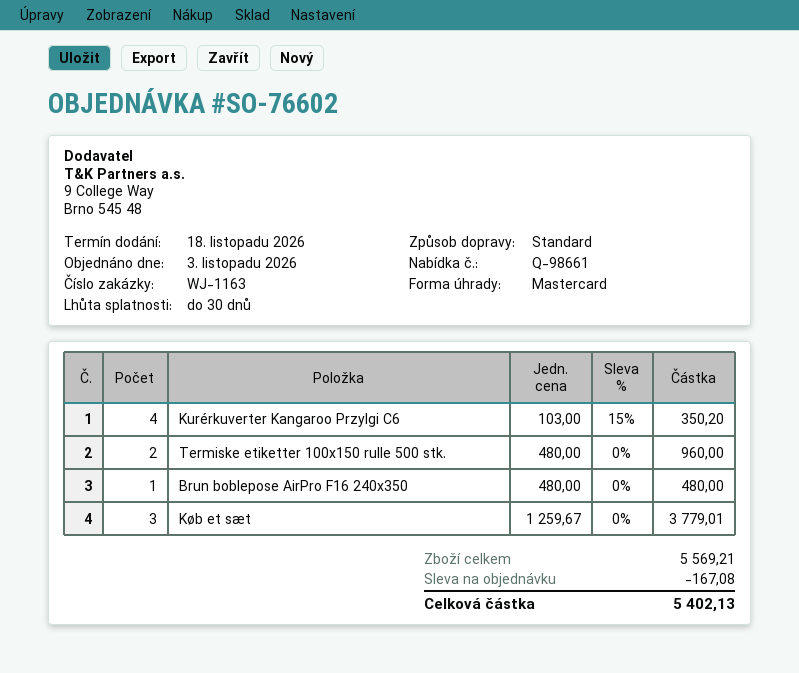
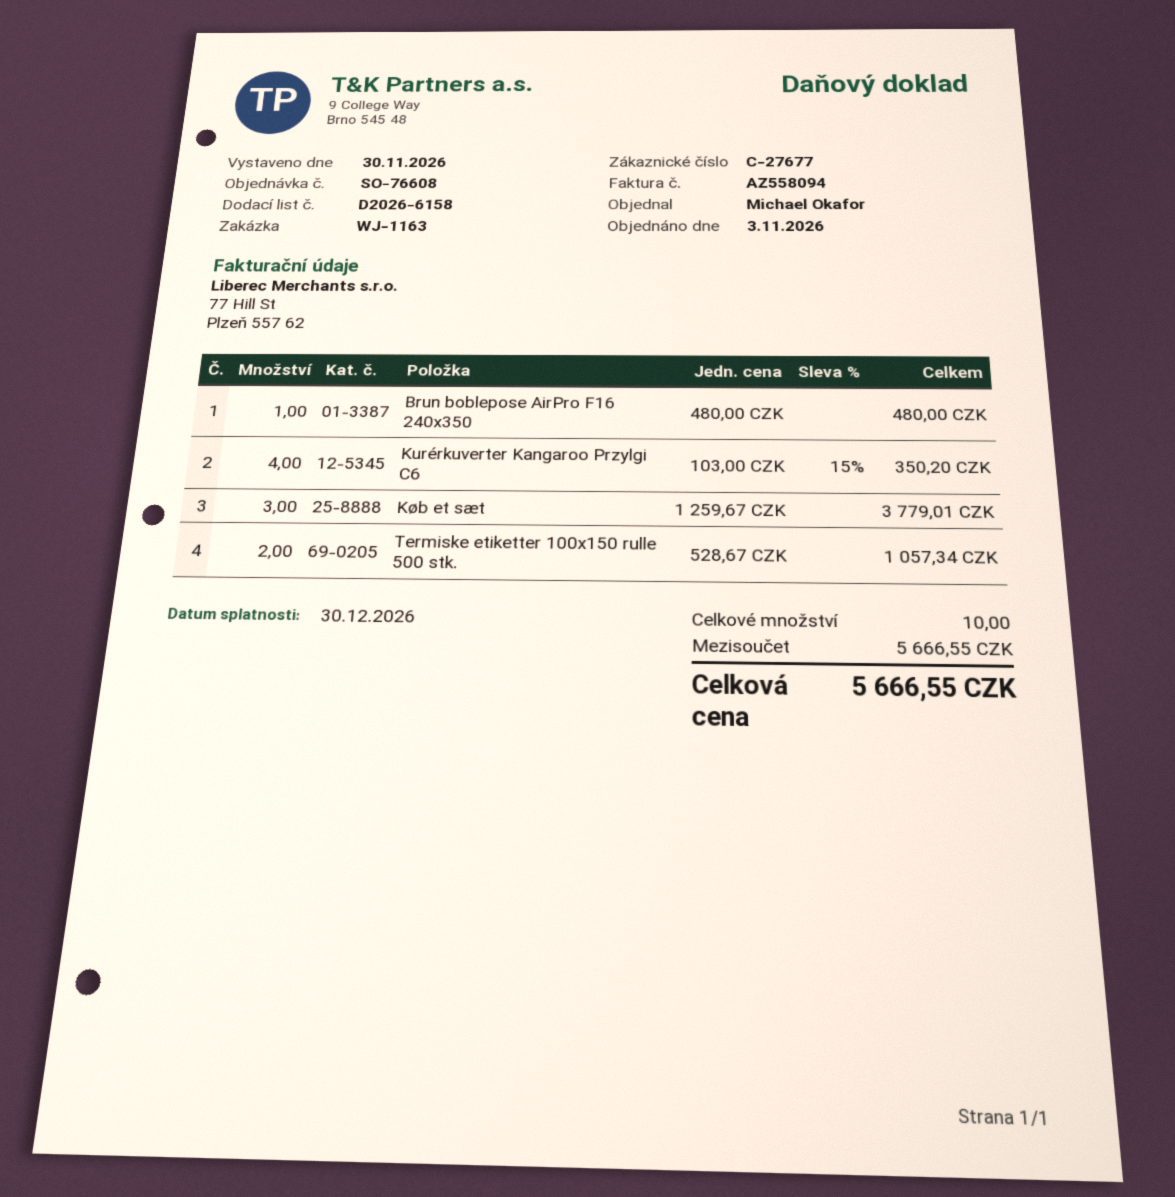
order number: SO-76602 -> SO-76608
Termiske etiketter 100x150 rulle 500 stk.: 2 x 480.00 = 960.00 -> 2 x 528.67 = 1057.34
subtotal: 5569.21 -> 5666.55
discount: 167.08 -> none
total: 5402.13 -> 5666.55

